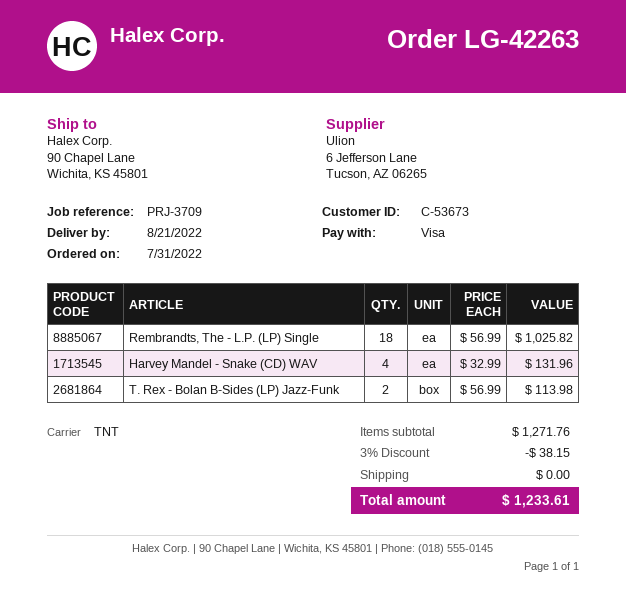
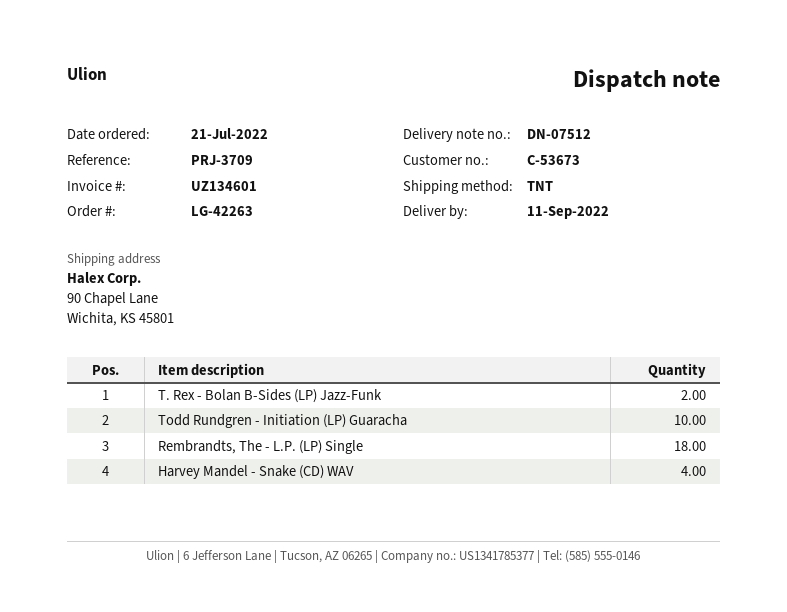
order date: 2022-07-31 -> 2022-07-21
delivery date: 2022-08-21 -> 2022-09-11
Todd Rundgren - Initiation (LP) Guaracha: none -> 10

